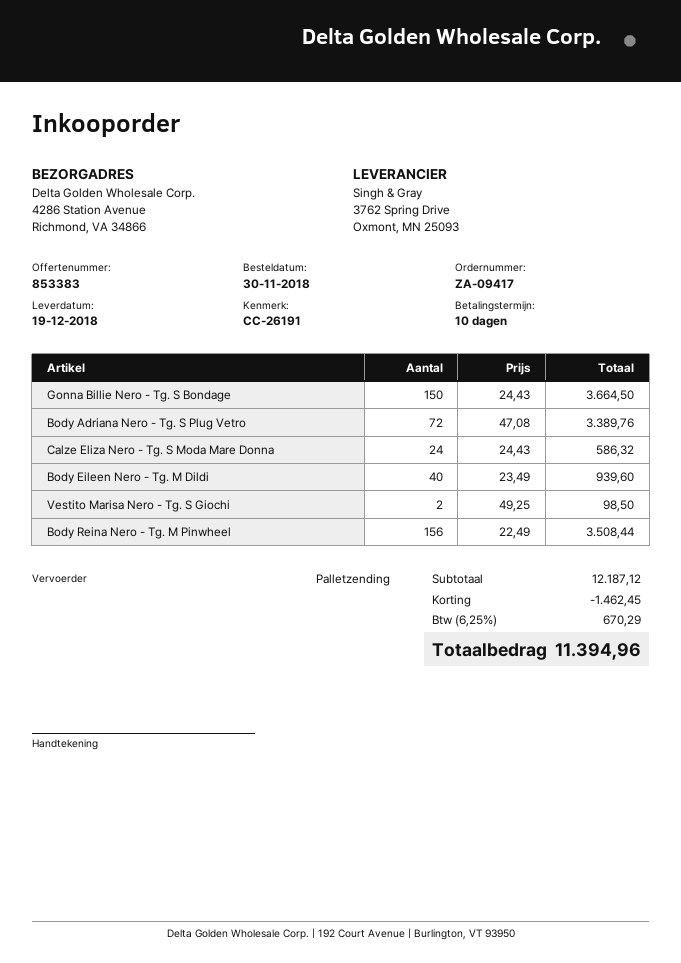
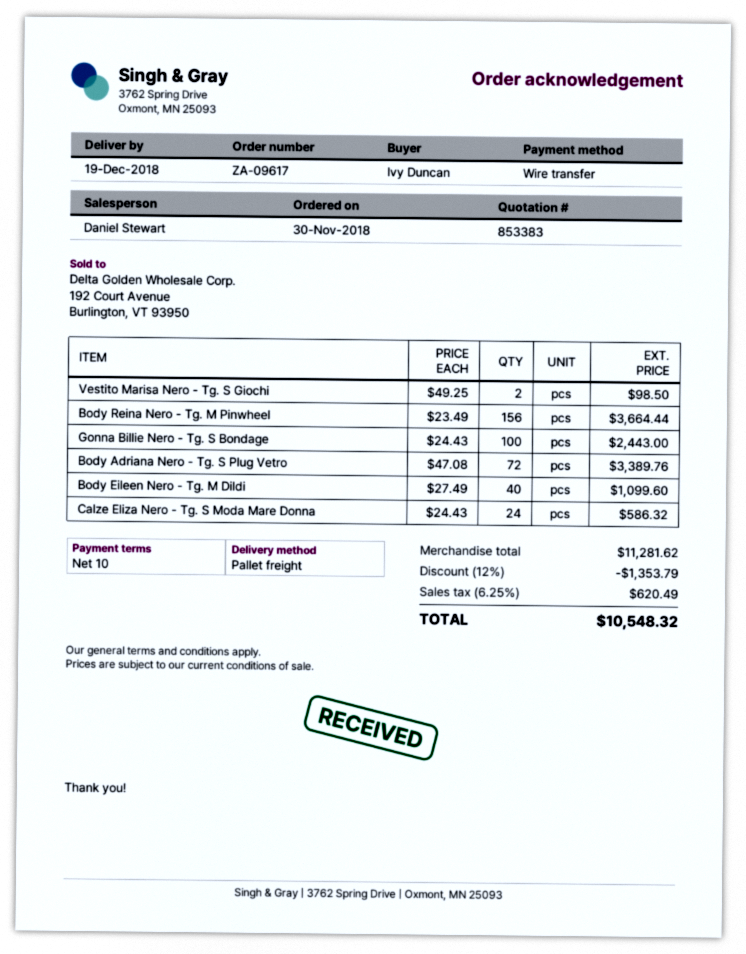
order number: ZA-09417 -> ZA-09617
Gonna Billie Nero - Tg. S Bondage: 150 x 24.43 = 3664.50 -> 100 x 24.43 = 2443.00
Body Eileen Nero - Tg. M Dildi: 40 x 23.49 = 939.60 -> 40 x 27.49 = 1099.60
Body Reina Nero - Tg. M Pinwheel: 156 x 22.49 = 3508.44 -> 156 x 23.49 = 3664.44
subtotal: 12187.12 -> 11281.62
discount: 1462.45 -> 1353.79
tax: 6.25% = 670.29 -> 6.25% = 620.49
total: 11394.96 -> 10548.32

